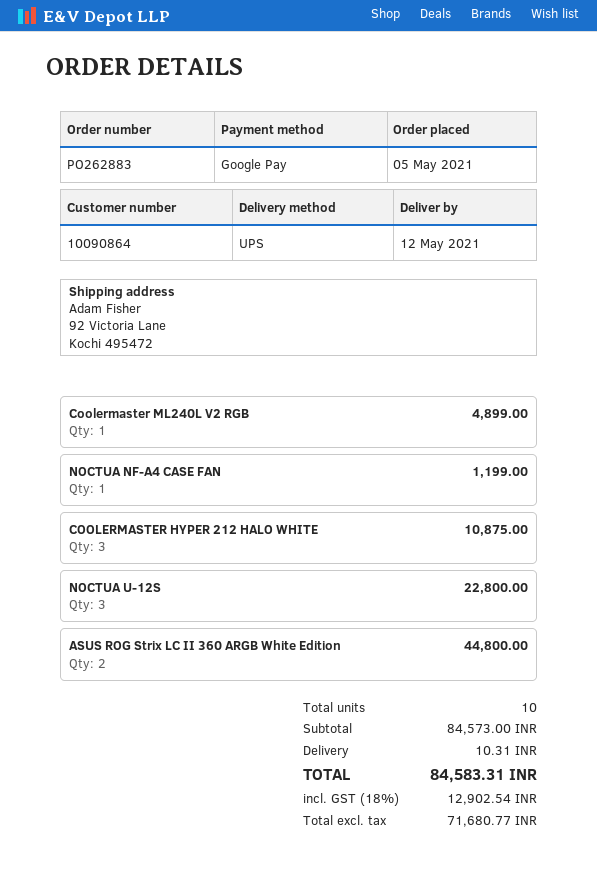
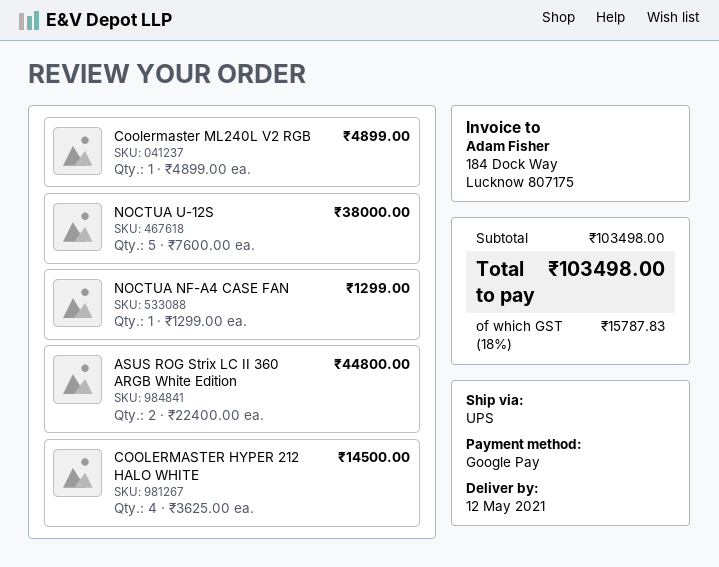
NOCTUA NF-A4 CASE FAN: 1 for 1199.00 -> 1 for 1299.00
COOLERMASTER HYPER 212 HALO WHITE: 3 for 10875.00 -> 4 for 14500.00
NOCTUA U-12S: 3 for 22800.00 -> 5 for 38000.00
subtotal: 84573.00 -> 103498.00
shipping: 10.31 -> none
tax: 18% = 12902.54 -> 18% = 15787.83
total: 84583.31 -> 103498.00

